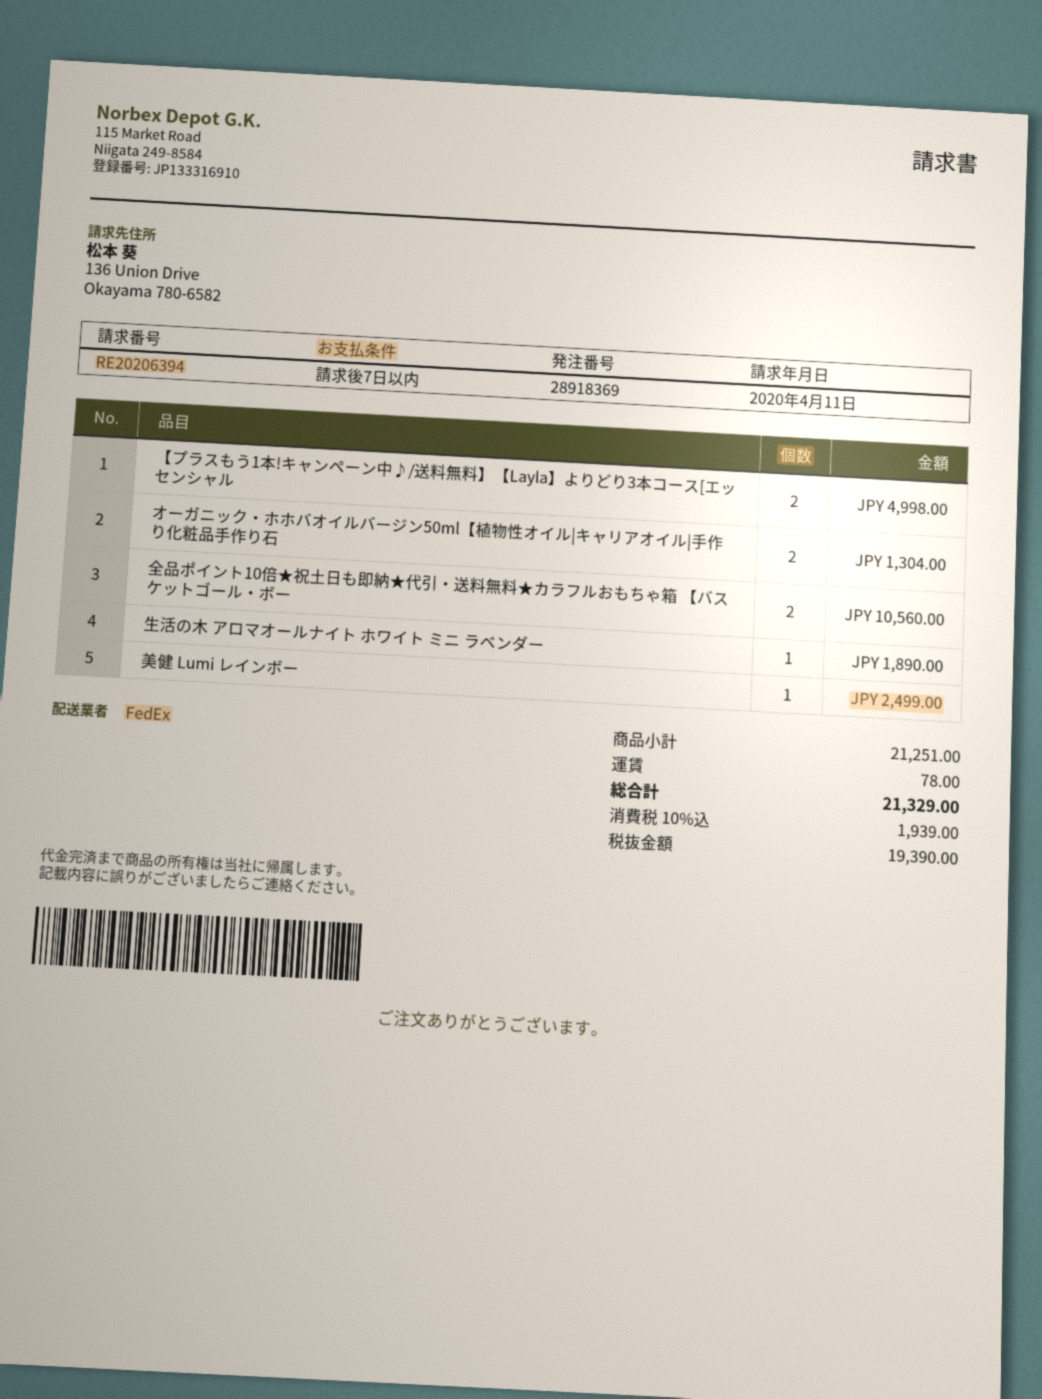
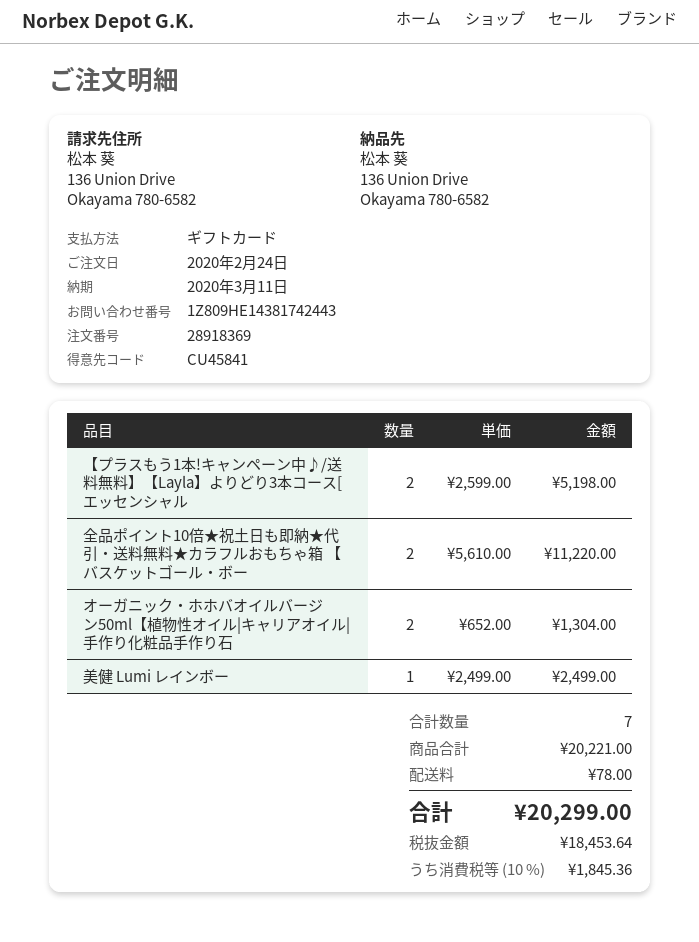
【プラスもう1本!キャンペーン中♪/送料無料】【Layla】よりどり3本コース[エッセンシャル: 2 for 4998.00 -> 2 for 5198.00
全品ポイント10倍★祝土日も即納★代引・送料無料★カラフルおもちゃ箱 【バスケットゴール・ボー: 2 for 10560.00 -> 2 for 11220.00
生活の木 アロマオールナイト ホワイト ミニ ラベンダー: 1 for 1890.00 -> none
subtotal: 21251.00 -> 20221.00
net: 19390.00 -> 18453.64
tax: 10% = 1939.00 -> 10% = 1845.36
total: 21329.00 -> 20299.00

